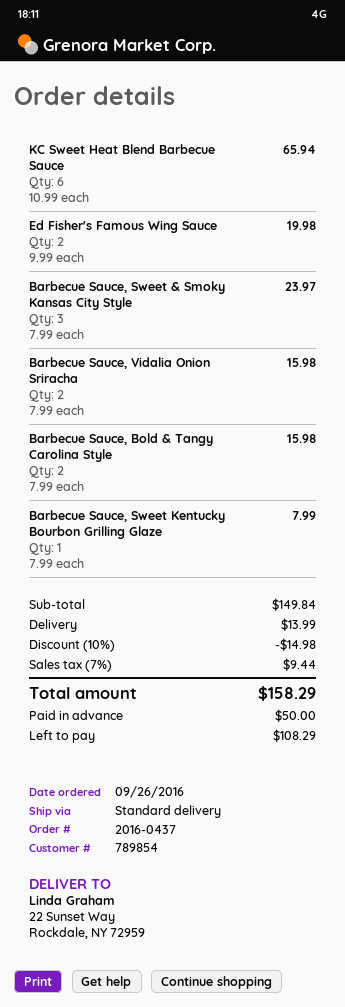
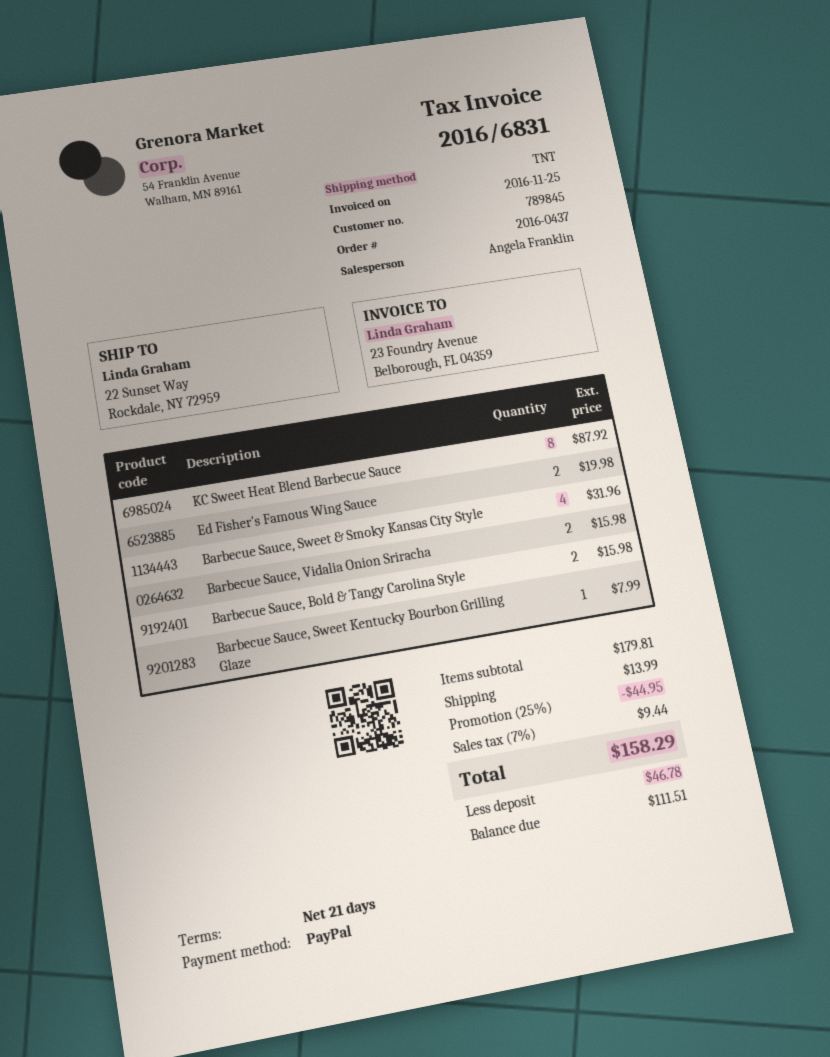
customer number: 789854 -> 789845
shipping method: standard -> TNT
KC Sweet Heat Blend Barbecue Sauce: 6 for 65.94 -> 8 for 87.92
Barbecue Sauce, Sweet & Smoky Kansas City Style: 3 for 23.97 -> 4 for 31.96
subtotal: 149.84 -> 179.81
discount: 10% = 14.98 -> 25% = 44.95
deposit: 50.00 -> 46.78
balance: 108.29 -> 111.51

